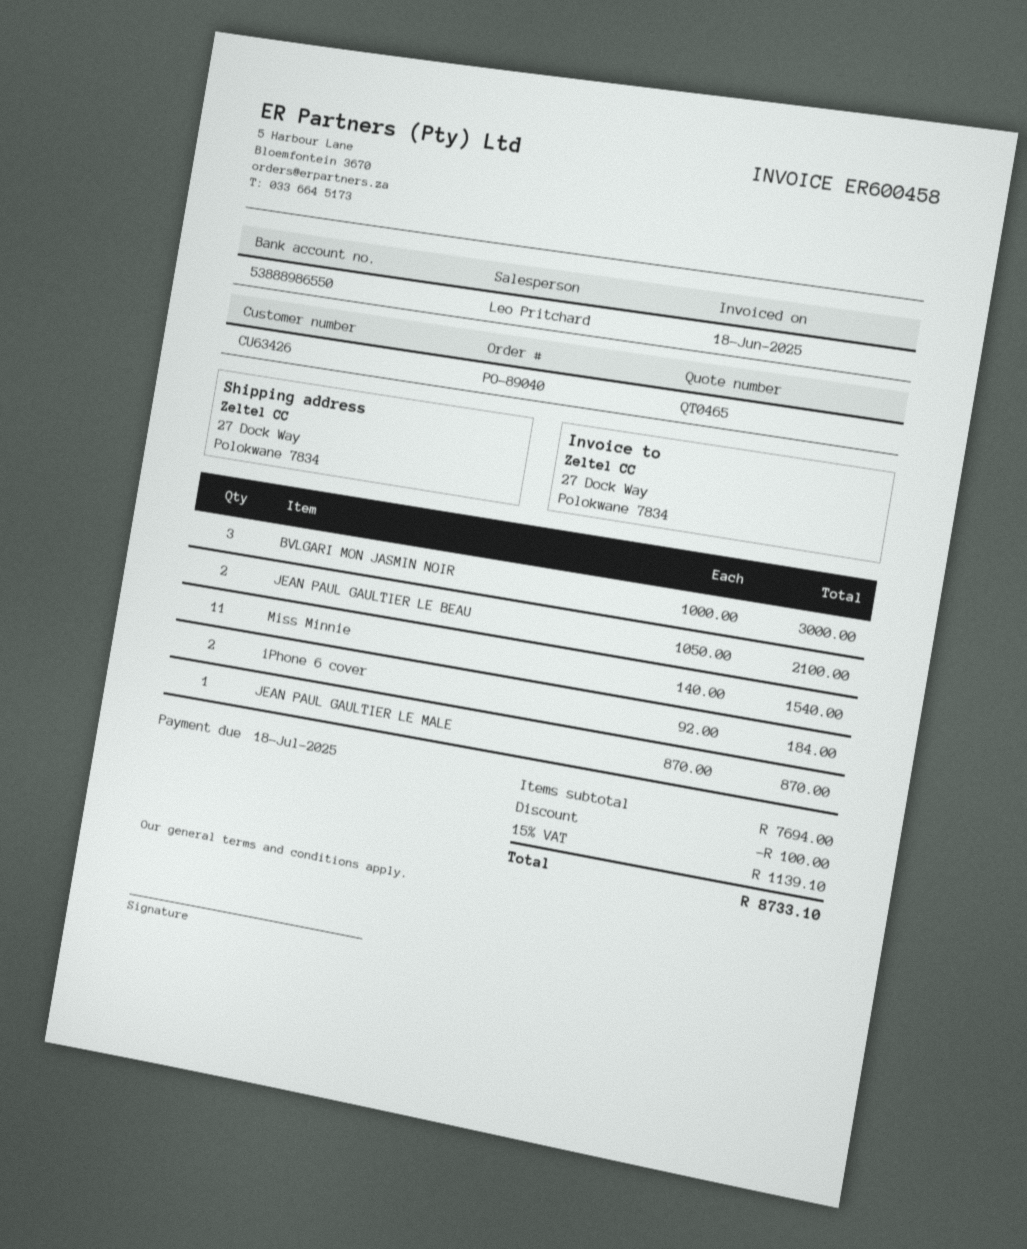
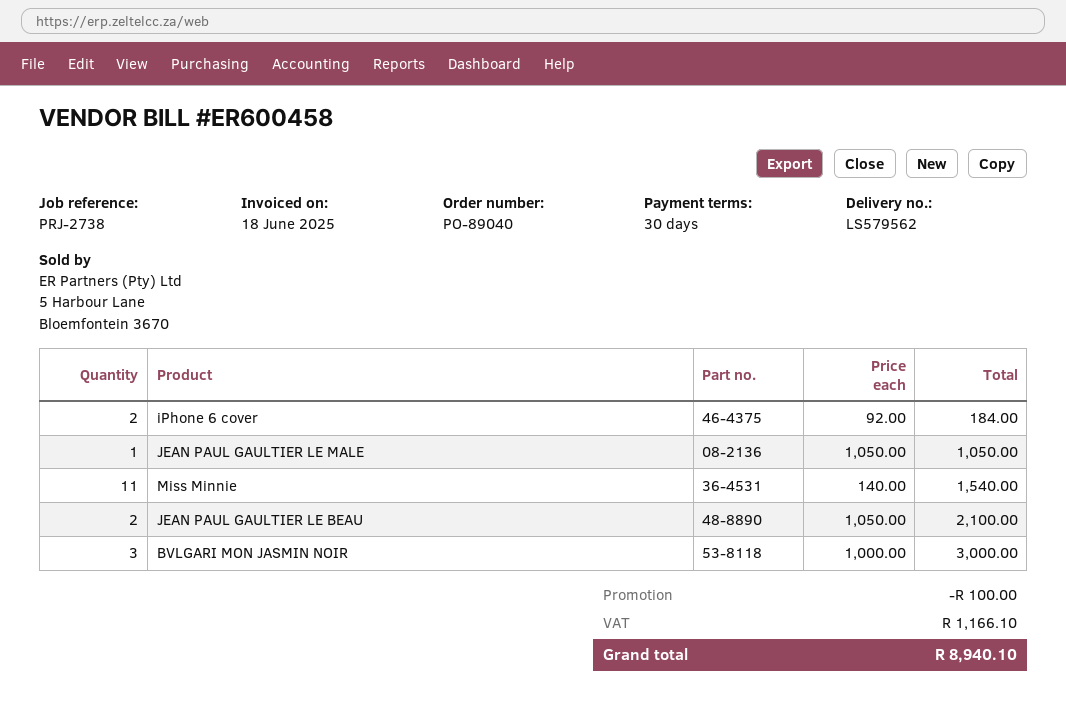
JEAN PAUL GAULTIER LE MALE: 1 x 870.00 = 870.00 -> 1 x 1050.00 = 1050.00
tax: 1139.10 -> 1166.10
total: 8733.10 -> 8940.10

